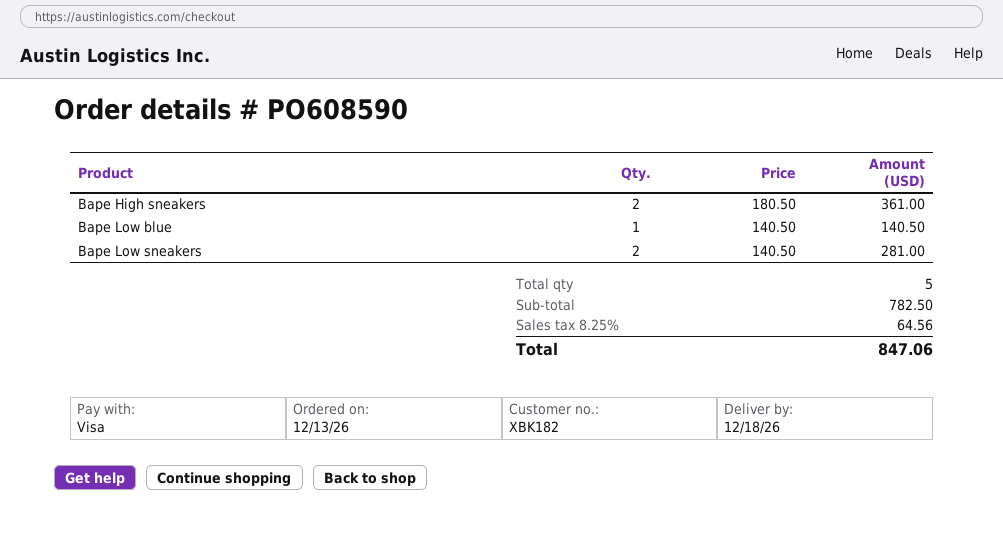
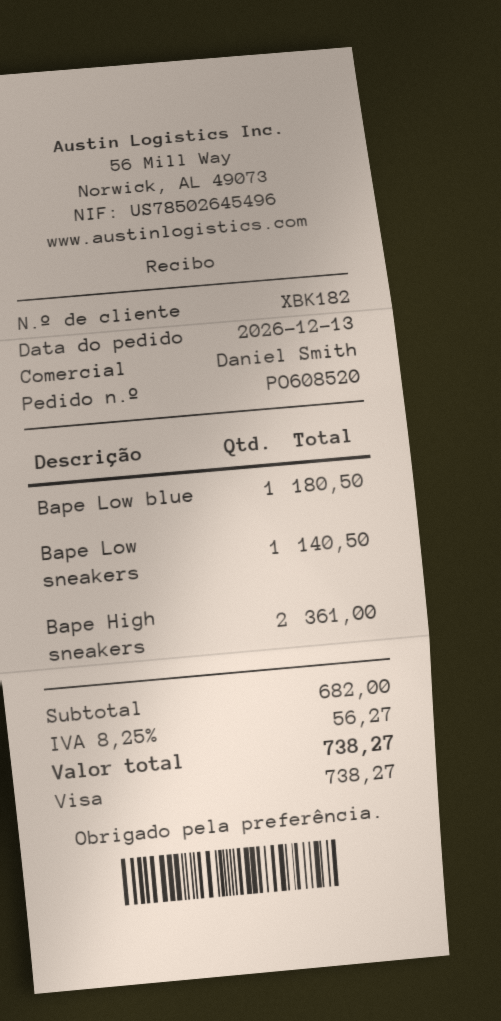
order number: PO608590 -> PO608520
Bape Low blue: 1 for 140.50 -> 1 for 180.50
Bape Low sneakers: 2 for 281.00 -> 1 for 140.50
subtotal: 782.50 -> 682.00
tax: 8.25% = 64.56 -> 8.25% = 56.27
total: 847.06 -> 738.27

